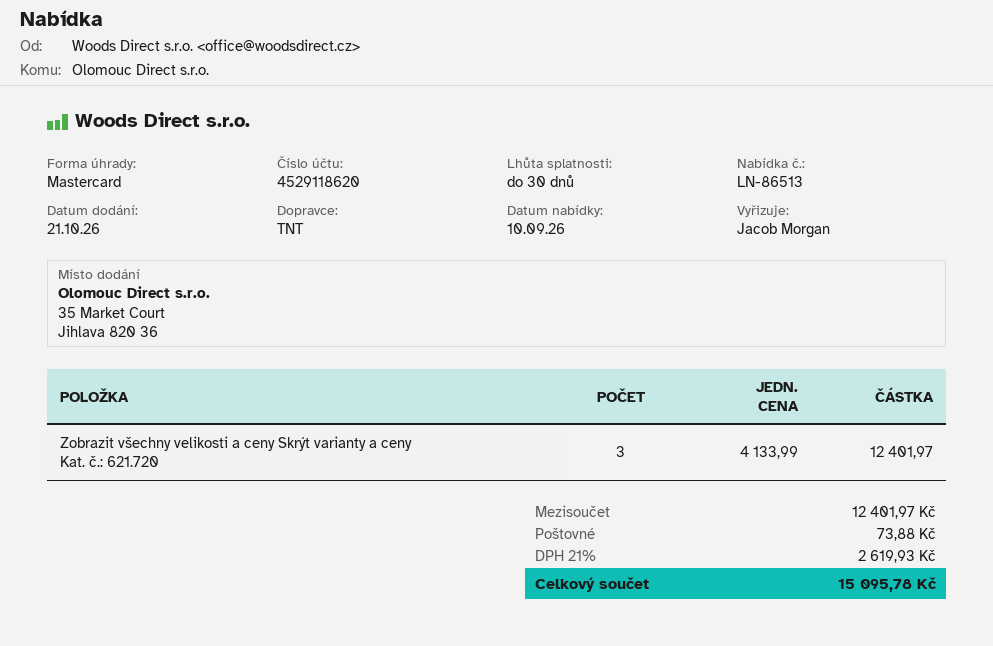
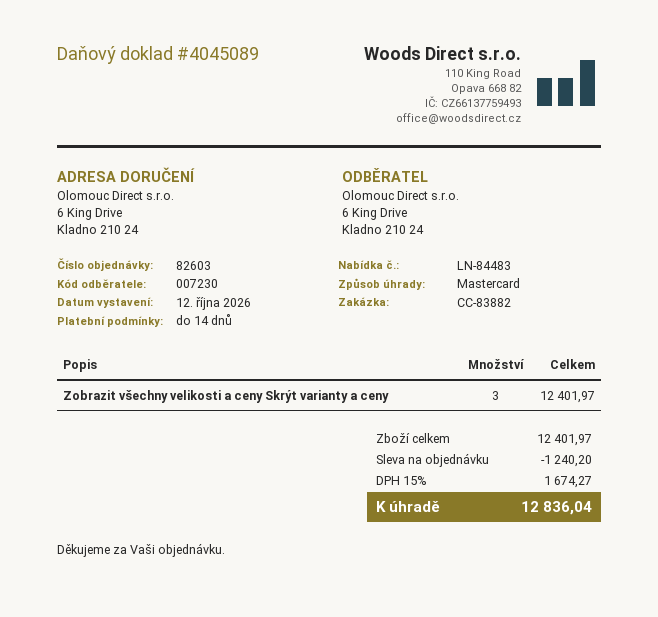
quote number: LN-86513 -> LN-84483
payment terms: 30 days -> 14 days
ship to: 35 Market Court, Jihlava 820 36 -> 6 King Drive, Kladno 210 24
discount: none -> 1240.20
shipping: 73.88 -> none
tax: 21% = 2619.93 -> 15% = 1674.27
total: 15095.78 -> 12836.04

